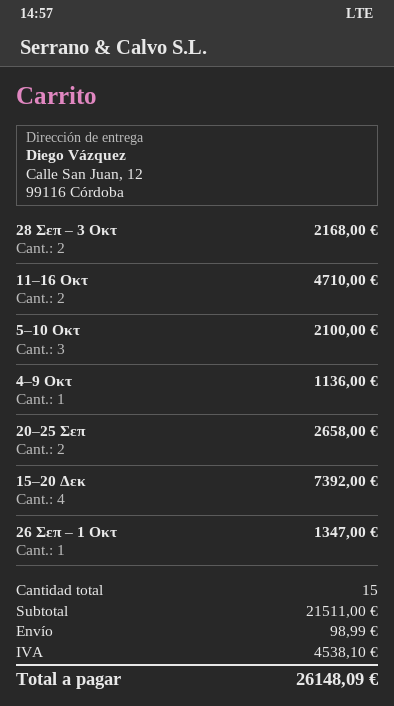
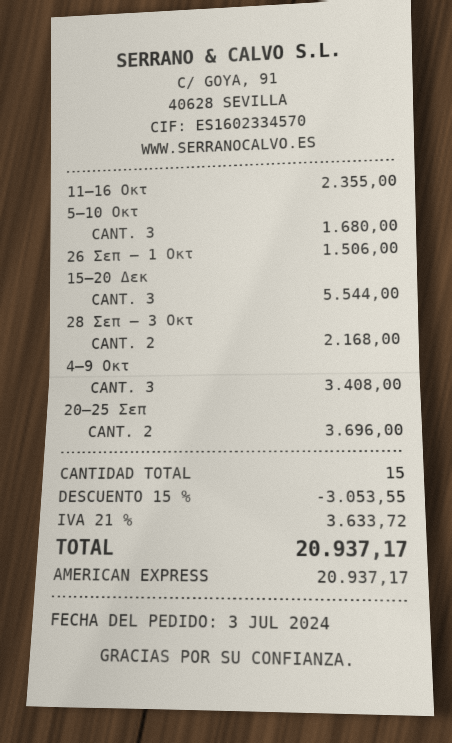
11–16 Οκτ: 2 for 4710.00 -> 1 for 2355.00
5–10 Οκτ: 3 for 2100.00 -> 3 for 1680.00
4–9 Οκτ: 1 for 1136.00 -> 3 for 3408.00
20–25 Σεπ: 2 for 2658.00 -> 2 for 3696.00
15–20 Δεκ: 4 for 7392.00 -> 3 for 5544.00
26 Σεπ – 1 Οκτ: 1 for 1347.00 -> 1 for 1506.00
discount: none -> 15% = 3053.55
shipping: 98.99 -> none
tax: 4538.10 -> 3633.72
total: 26148.09 -> 20937.17

